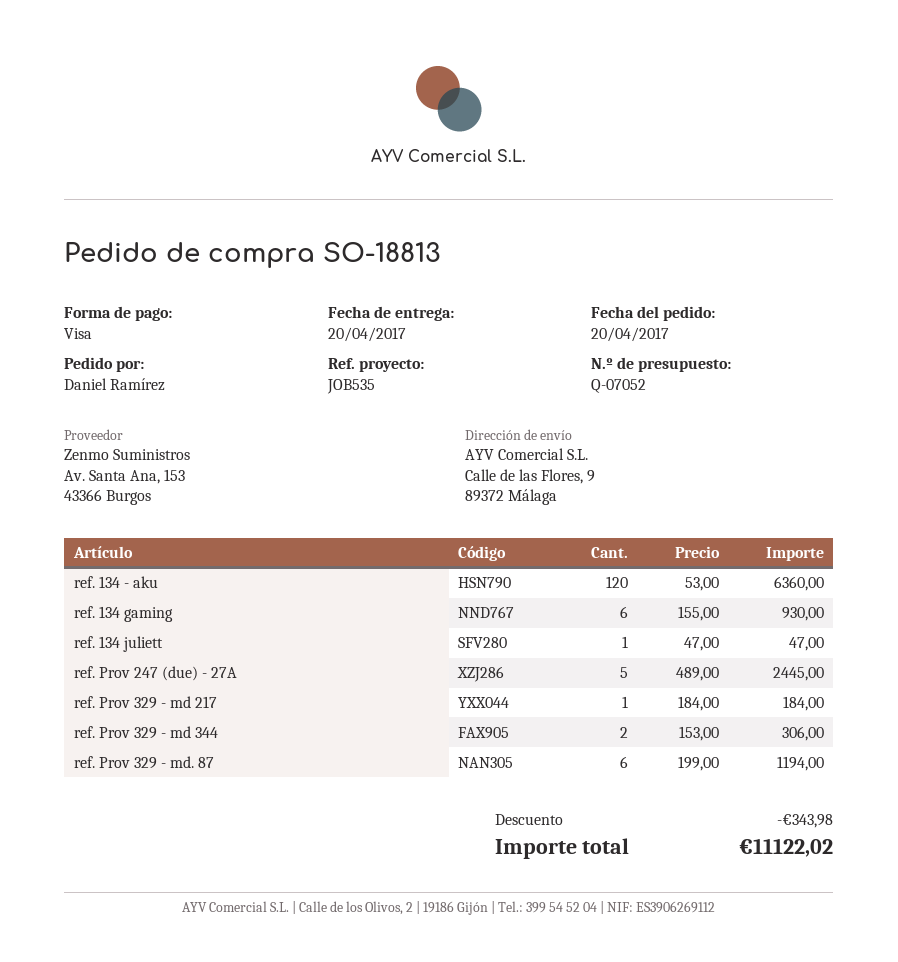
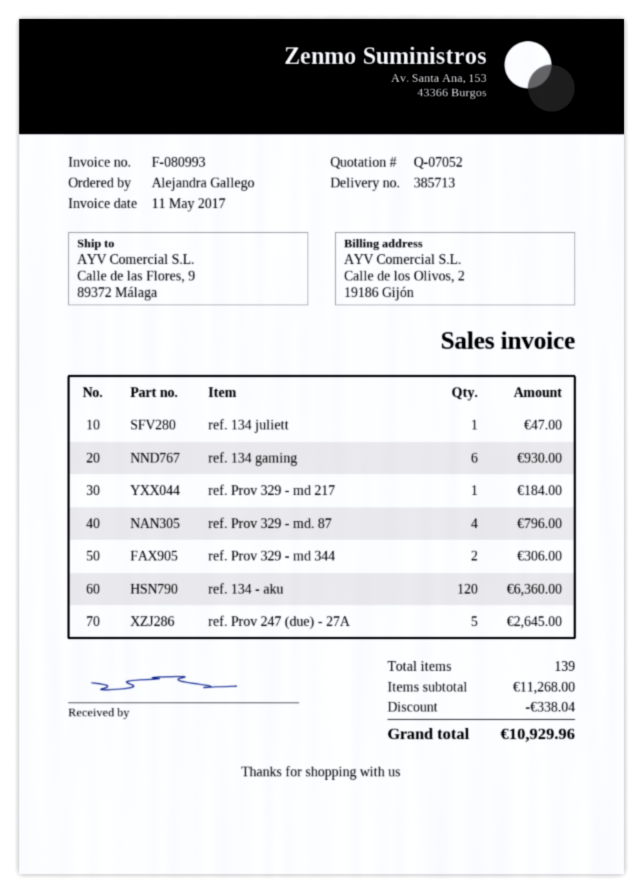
ordered by: Daniel Ramírez -> Alejandra Gallego
ref. Prov 247 (due) - 27A: 5 for 2445.00 -> 5 for 2645.00
ref. Prov 329 - md. 87: 6 for 1194.00 -> 4 for 796.00
discount: 343.98 -> 338.04
total: 11122.02 -> 10929.96

